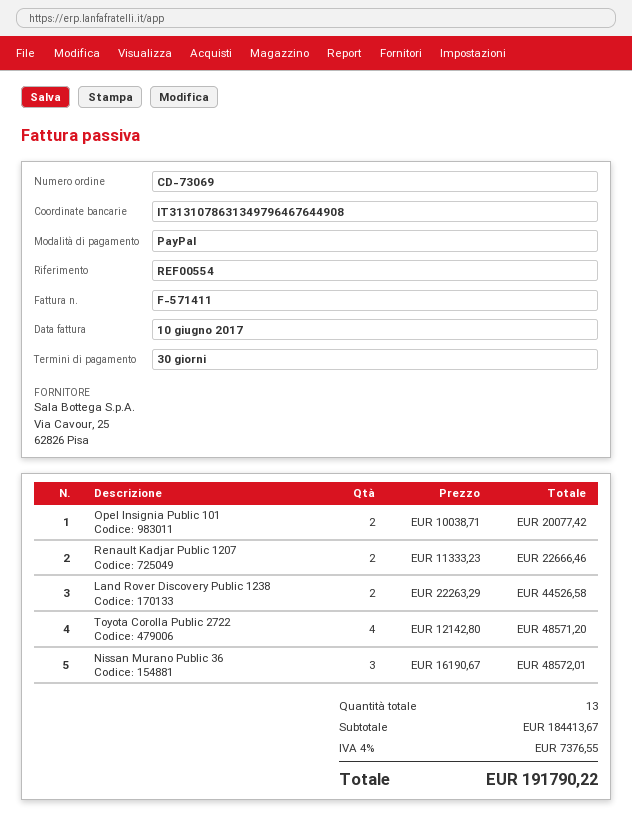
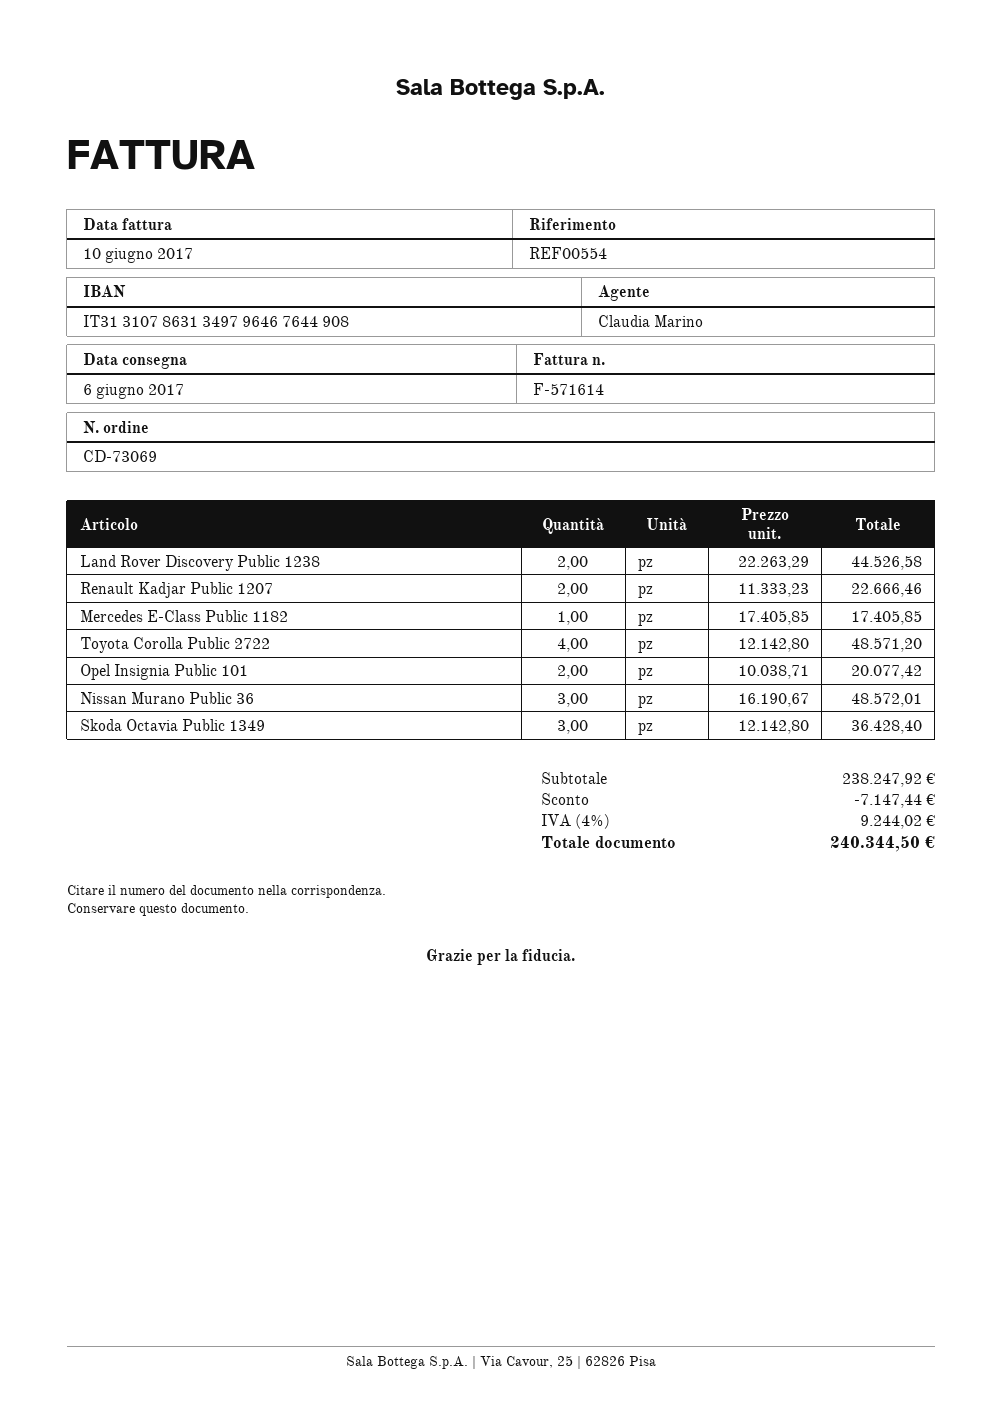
invoice number: F-571411 -> F-571614
Mercedes E-Class Public 1182: none -> 1 x 17405.85 = 17405.85
Skoda Octavia Public 1349: none -> 3 x 12142.80 = 36428.40
subtotal: 184413.67 -> 238247.92
discount: none -> 7147.44
tax: 4% = 7376.55 -> 4% = 9244.02
total: 191790.22 -> 240344.50

